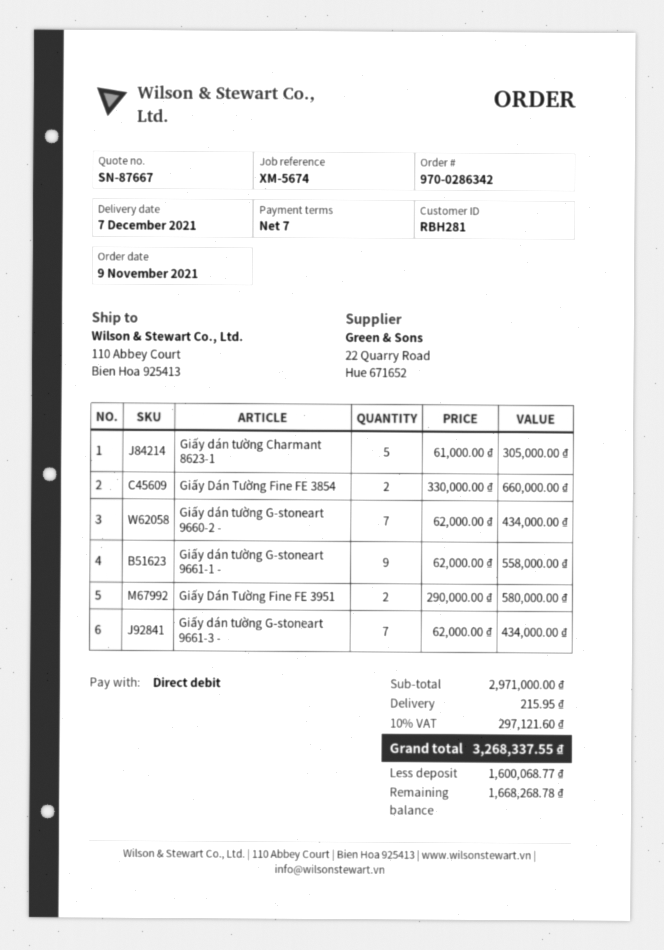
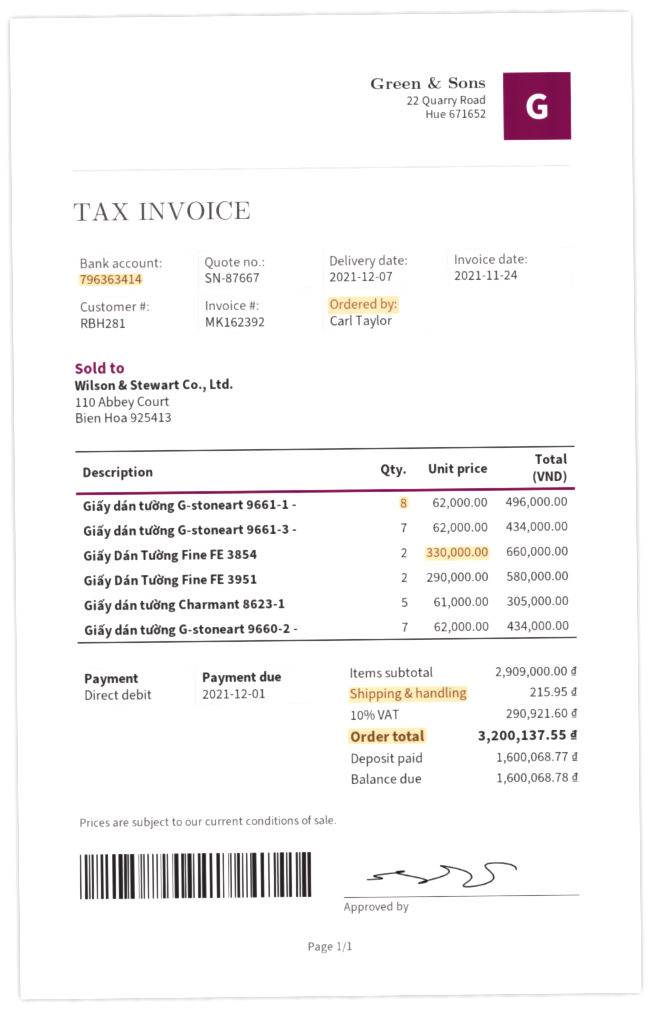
Giấy dán tường G-stoneart 9661-1 -: 9 x 62000.00 = 558000.00 -> 8 x 62000.00 = 496000.00
subtotal: 2971000.00 -> 2909000.00
tax: 10% = 297121.60 -> 10% = 290921.60
total: 3268337.55 -> 3200137.55
balance: 1668268.78 -> 1600068.78

